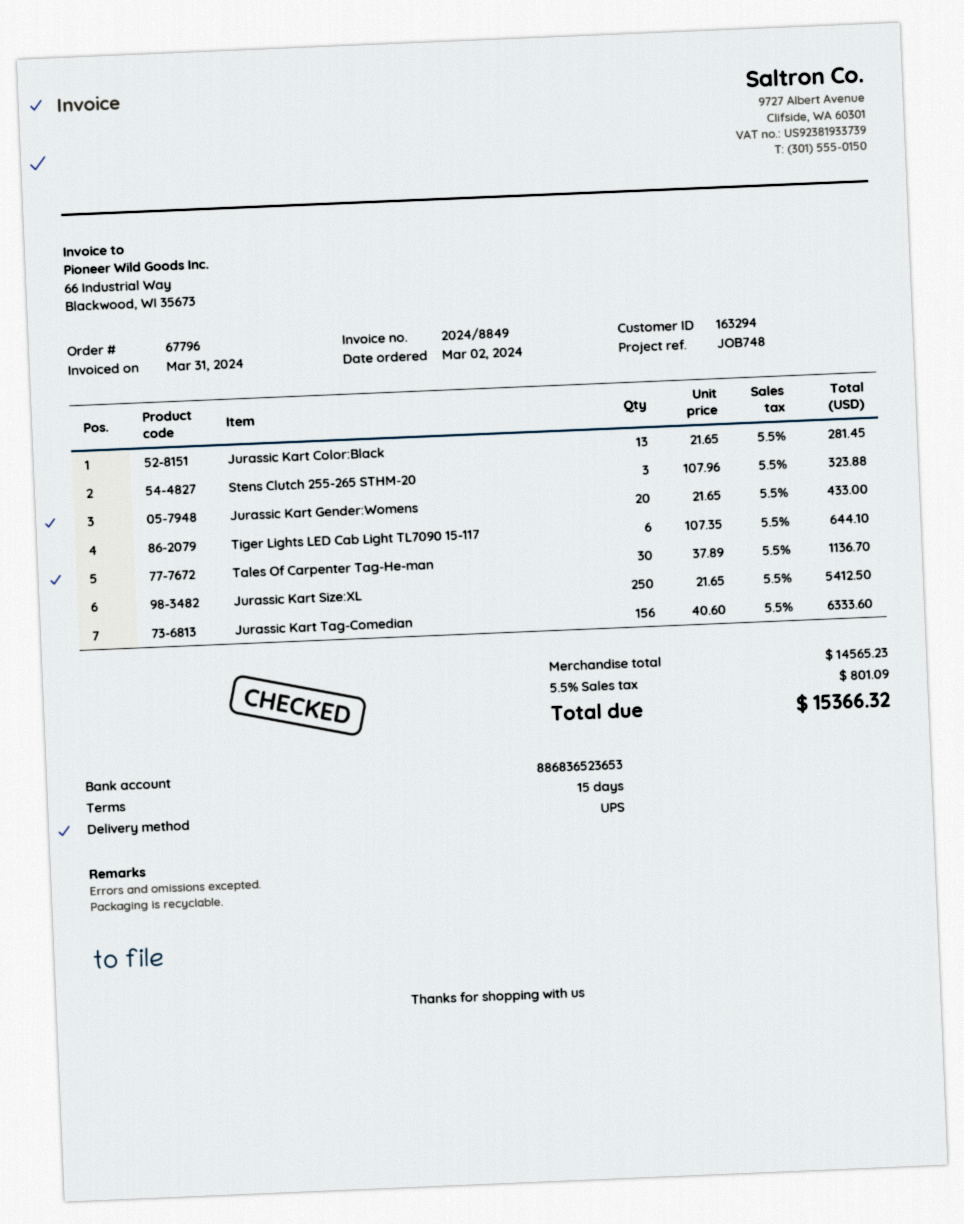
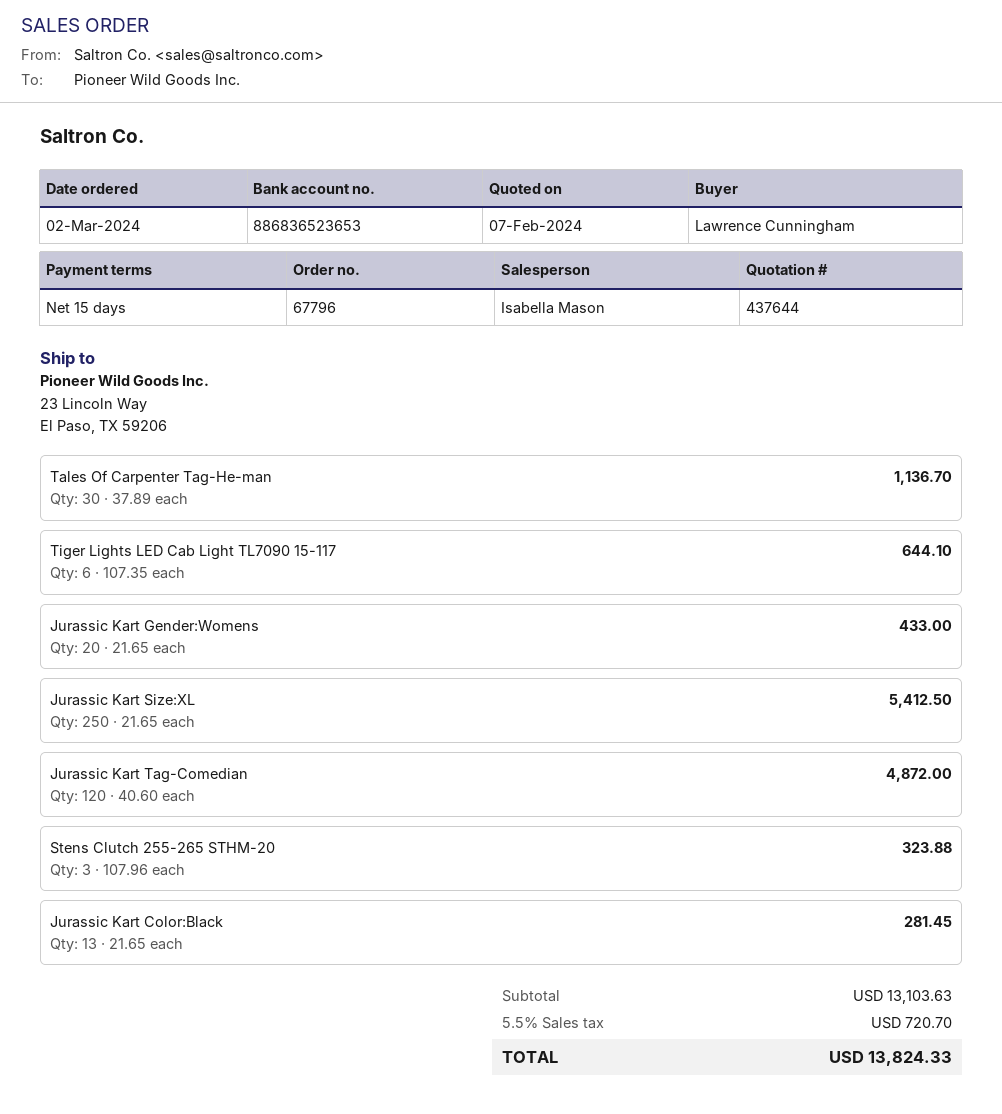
Jurassic Kart Tag-Comedian: 156 x 40.60 = 6333.60 -> 120 x 40.60 = 4872.00
subtotal: 14565.23 -> 13103.63
tax: 5.5% = 801.09 -> 5.5% = 720.70
total: 15366.32 -> 13824.33

